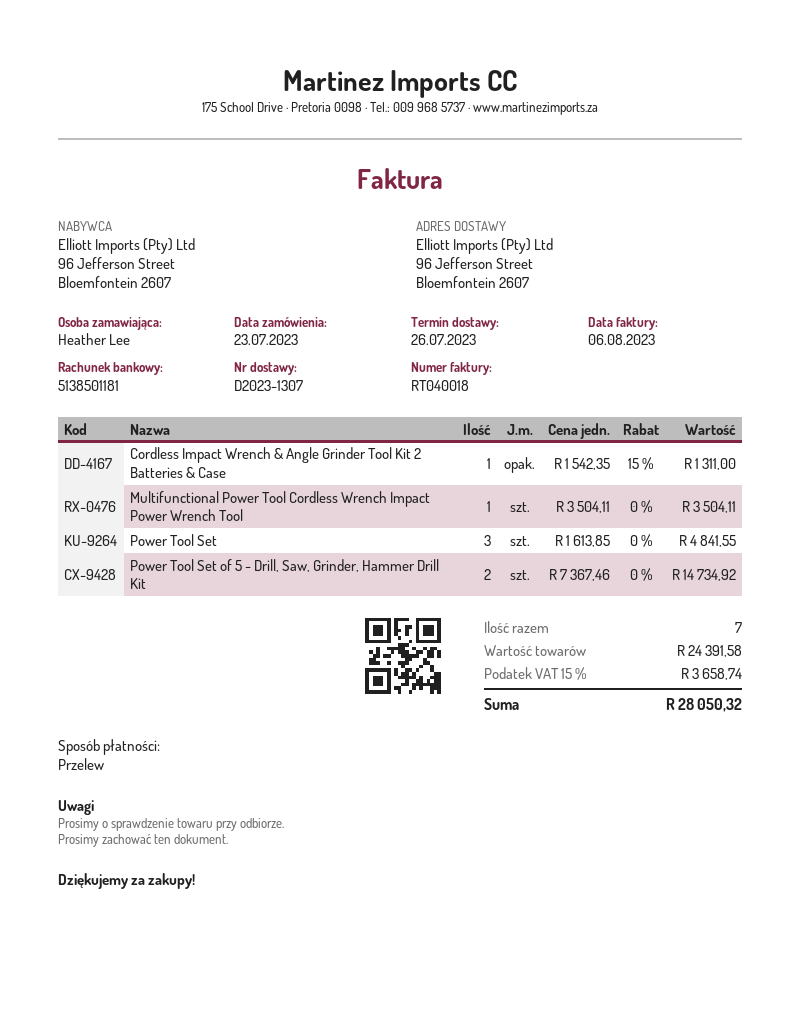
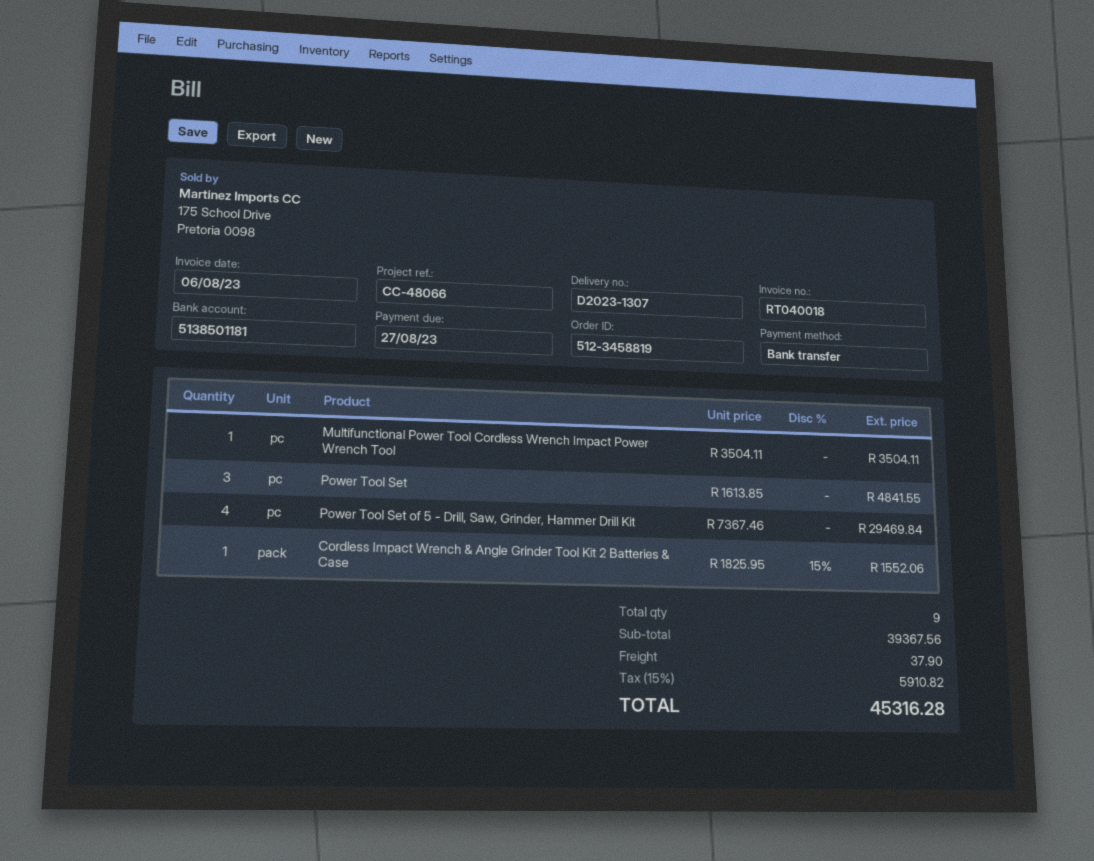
Cordless Impact Wrench & Angle Grinder Tool Kit 2 Batteries & Case: 1 x 1542.35 - 15% = 1311.00 -> 1 x 1825.95 - 15% = 1552.06
Power Tool Set of 5 - Drill, Saw, Grinder, Hammer Drill Kit: 2 x 7367.46 = 14734.92 -> 4 x 7367.46 = 29469.84
total quantity: 7 -> 9
subtotal: 24391.58 -> 39367.56
shipping: none -> 37.90
tax: 15% = 3658.74 -> 15% = 5910.82
total: 28050.32 -> 45316.28

